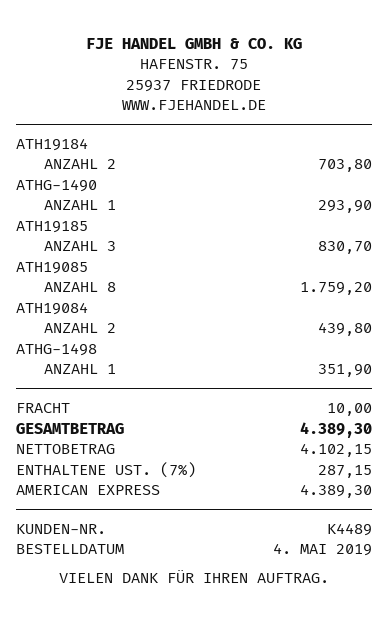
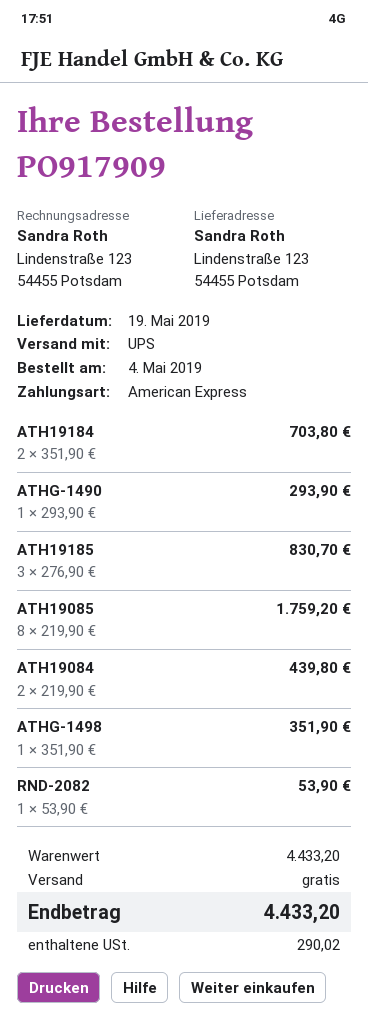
RND-2082: none -> 1 for 53.90
shipping: 10.00 -> 0.00
tax: 287.15 -> 290.02
total: 4389.30 -> 4433.20

